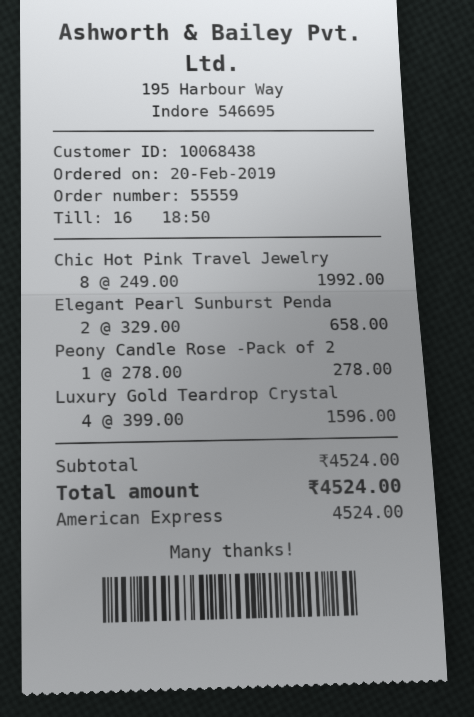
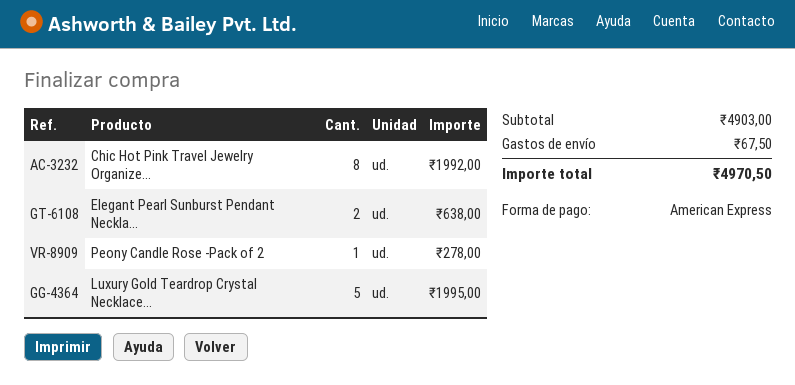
Elegant Pearl Sunburst Penda: 2 for 658.00 -> 2 for 638.00
Luxury Gold Teardrop Crystal: 4 for 1596.00 -> 5 for 1995.00
subtotal: 4524.00 -> 4903.00
shipping: none -> 67.50
total: 4524.00 -> 4970.50

